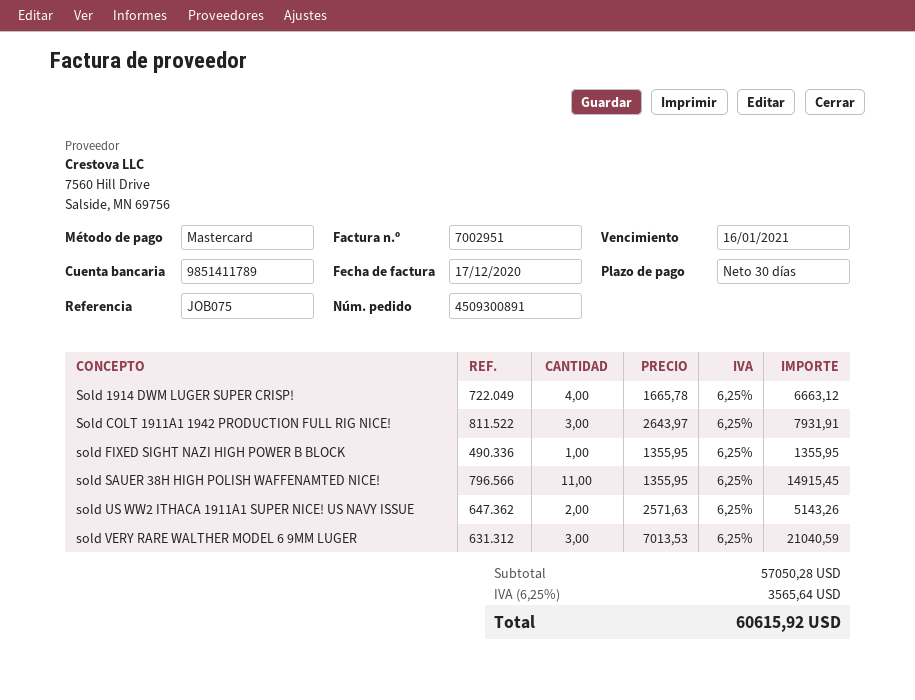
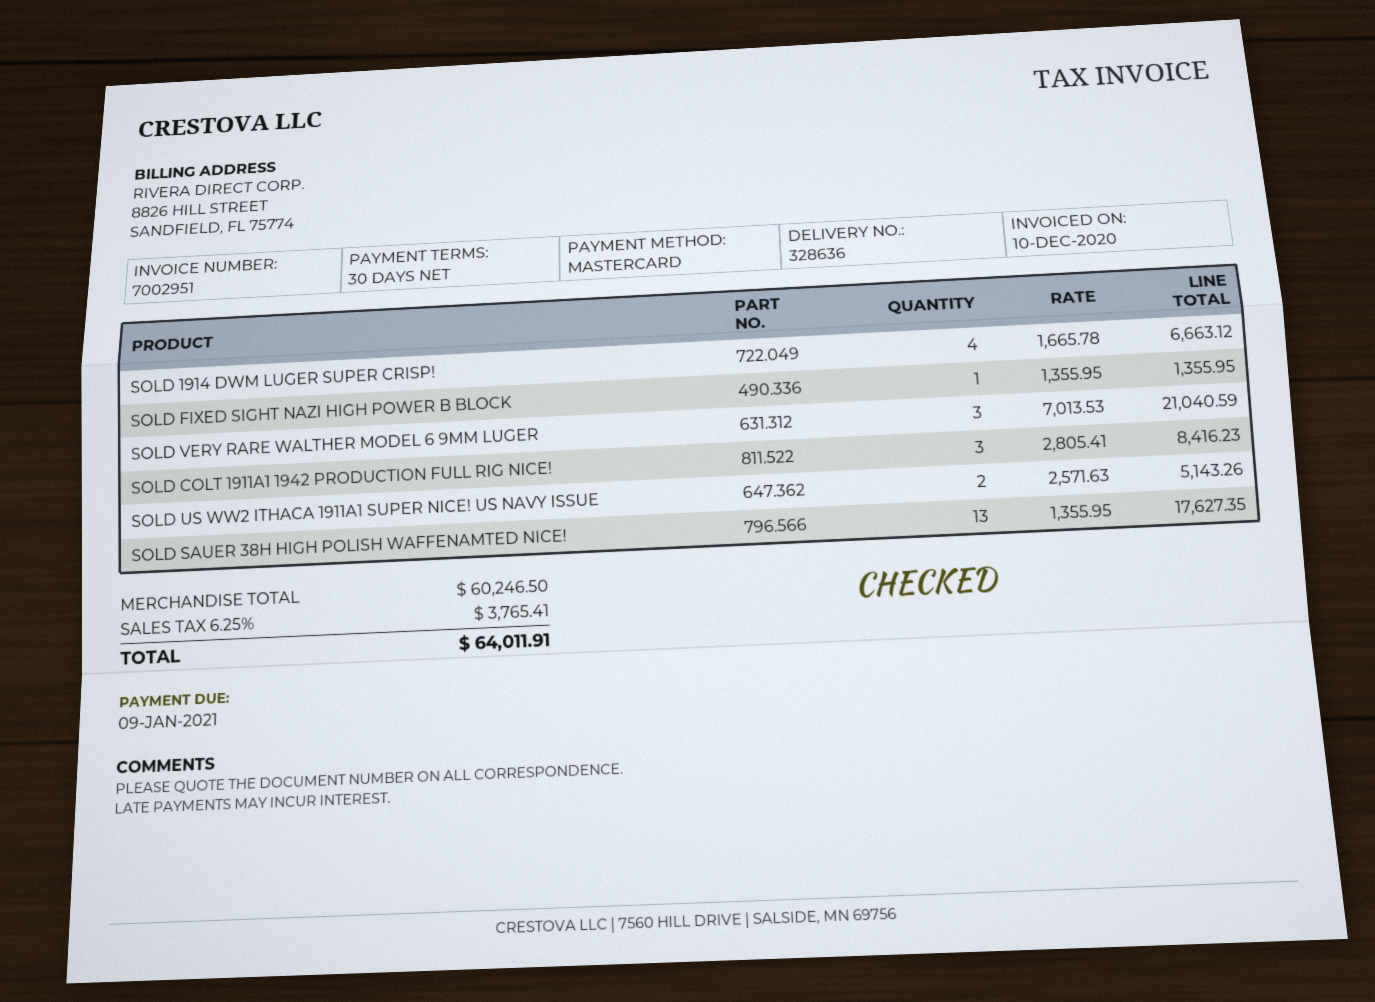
invoice date: 2020-12-17 -> 2020-12-10
due date: 2021-01-16 -> 2021-01-09
Sold COLT 1911A1 1942 PRODUCTION FULL RIG NICE!: 3 x 2643.97 = 7931.91 -> 3 x 2805.41 = 8416.23
sold SAUER 38H HIGH POLISH WAFFENAMTED NICE!: 11 x 1355.95 = 14915.45 -> 13 x 1355.95 = 17627.35
subtotal: 57050.28 -> 60246.50
tax: 6.25% = 3565.64 -> 6.25% = 3765.41
total: 60615.92 -> 64011.91

